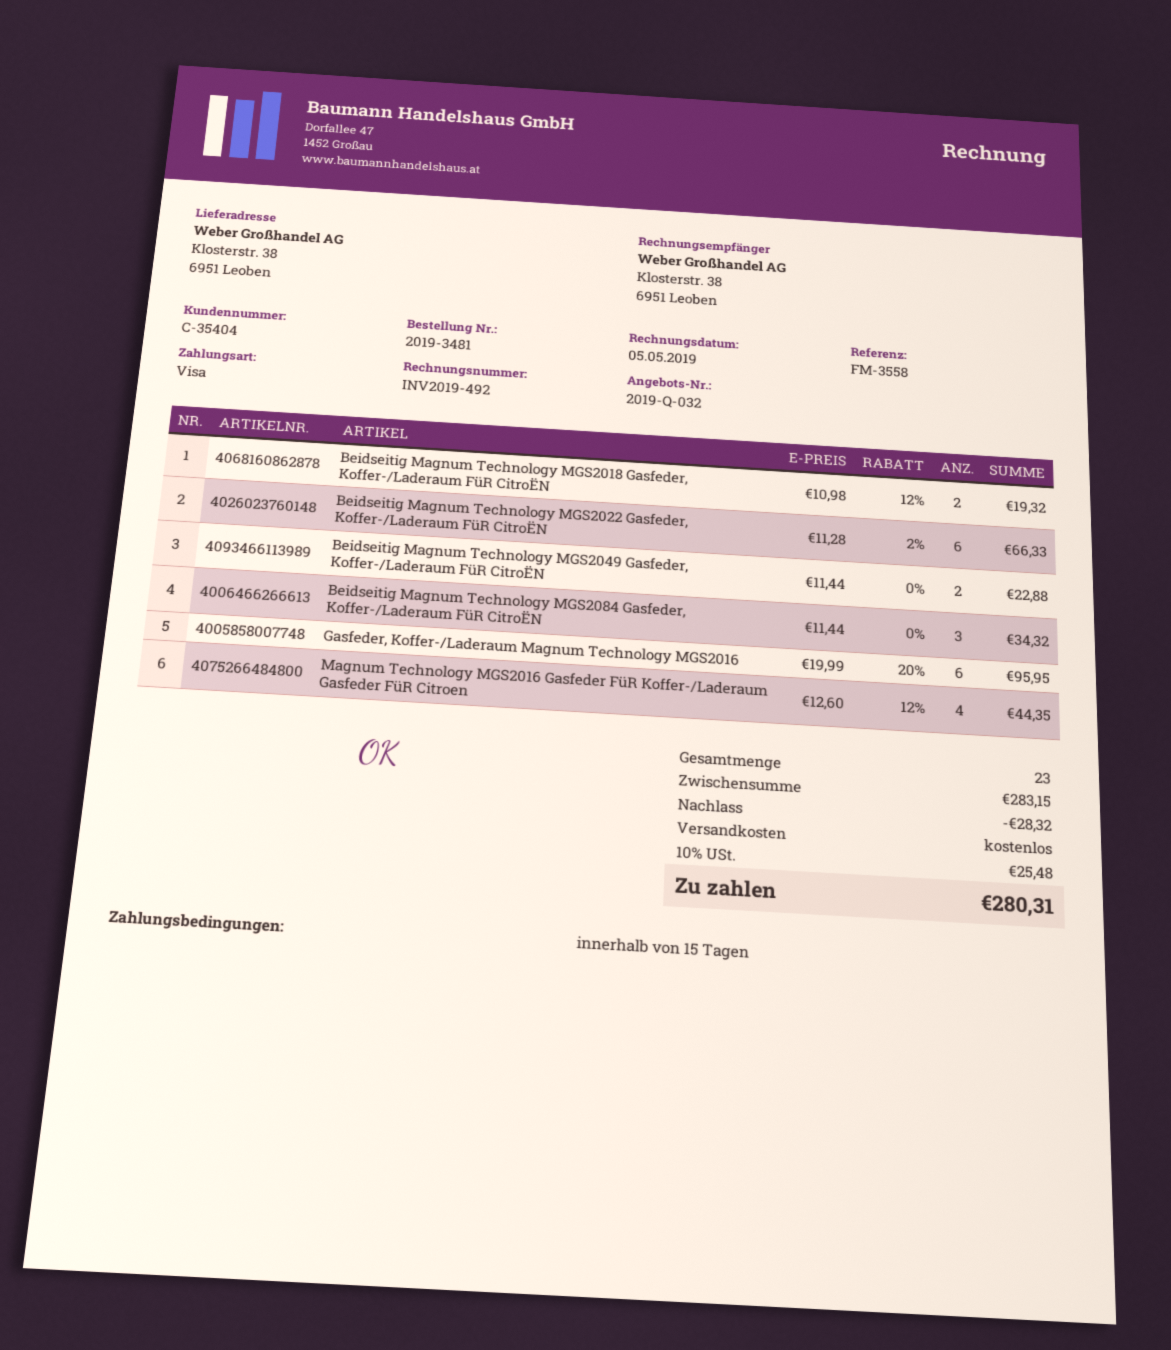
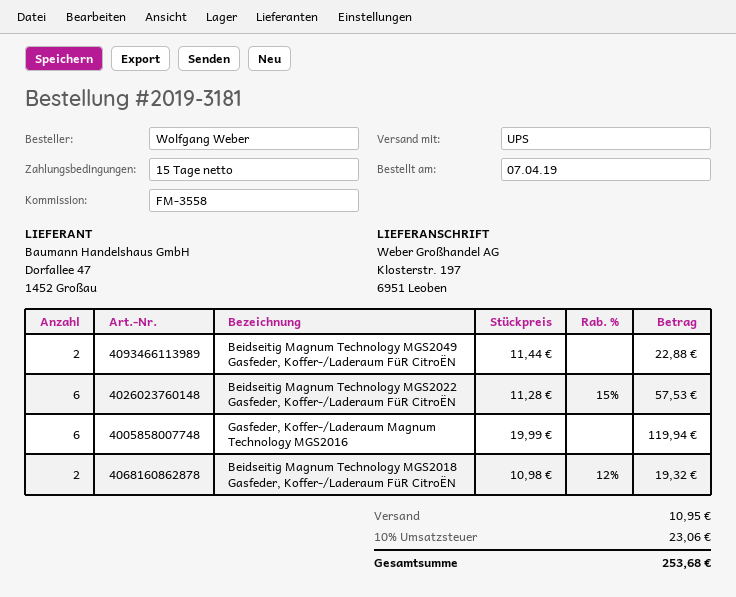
order number: 2019-3481 -> 2019-3181
ship to: Klosterstr. 38, 6951 Leoben -> Klosterstr. 197, 6951 Leoben
Beidseitig Magnum Technology MGS2022 Gasfeder, Koffer-/Laderaum FüR CitroËN: 6 x 11.28 - 2% = 66.33 -> 6 x 11.28 - 15% = 57.53
Beidseitig Magnum Technology MGS2084 Gasfeder, Koffer-/Laderaum FüR CitroËN: 3 x 11.44 = 34.32 -> none
Gasfeder, Koffer-/Laderaum Magnum Technology MGS2016: 6 x 19.99 - 20% = 95.95 -> 6 x 19.99 = 119.94
Magnum Technology MGS2016 Gasfeder FüR Koffer-/Laderaum Gasfeder FüR Citroen: 4 x 12.60 - 12% = 44.35 -> none
discount: 28.32 -> none
shipping: 0.00 -> 10.95
tax: 10% = 25.48 -> 10% = 23.06
total: 280.31 -> 253.68

